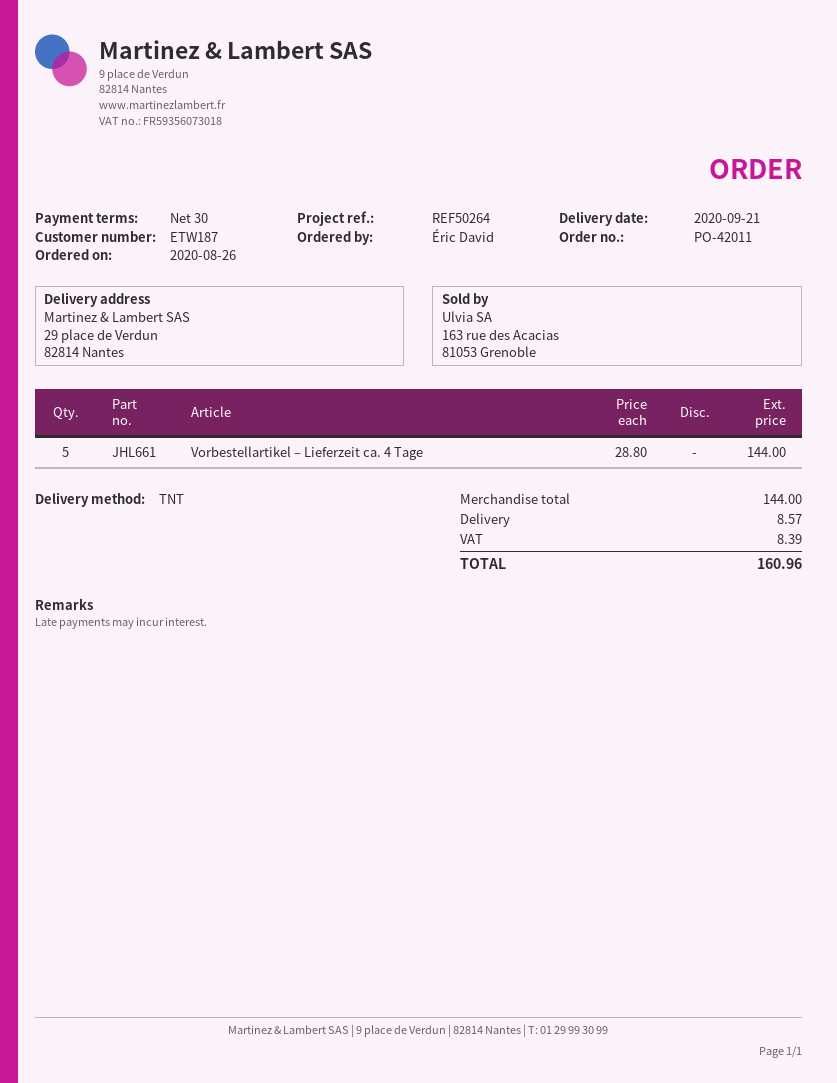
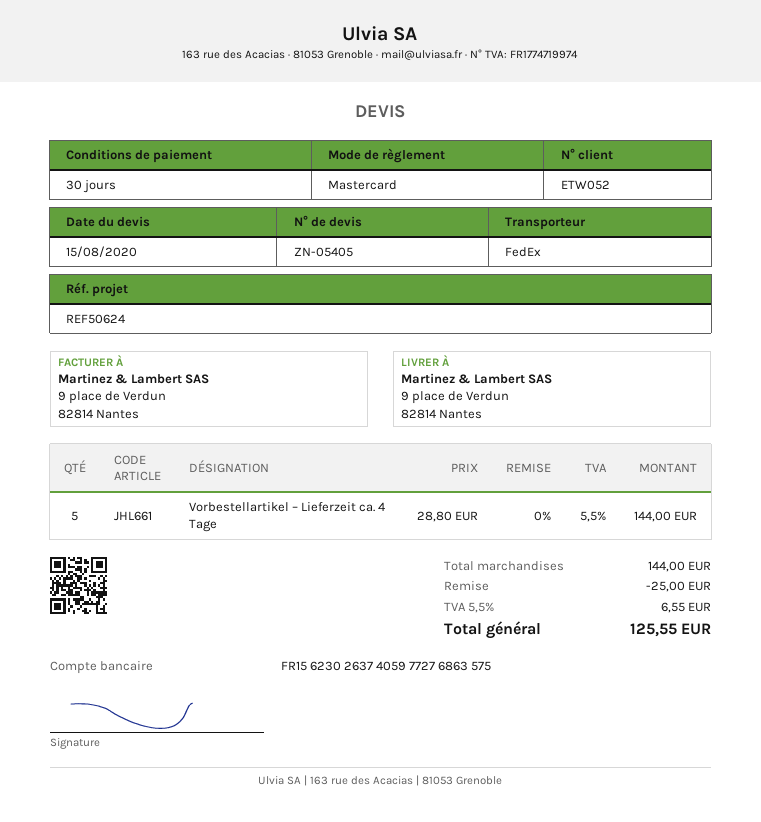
customer number: ETW187 -> ETW052
reference: REF50264 -> REF50624
shipping method: TNT -> FedEx
ship to: 29 place de Verdun, 82814 Nantes -> 9 place de Verdun, 82814 Nantes
discount: none -> 25.00
shipping: 8.57 -> none
tax: 8.39 -> 6.55
total: 160.96 -> 125.55

